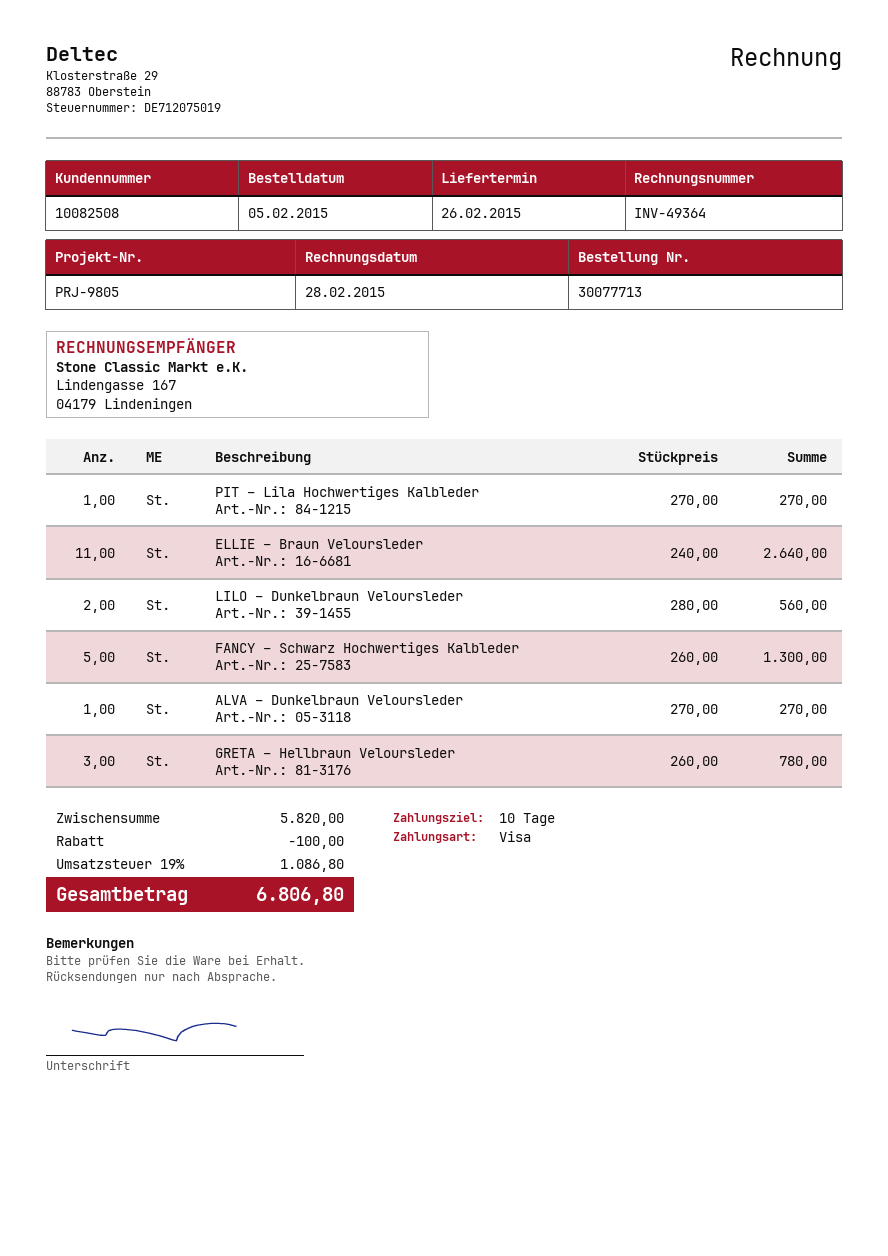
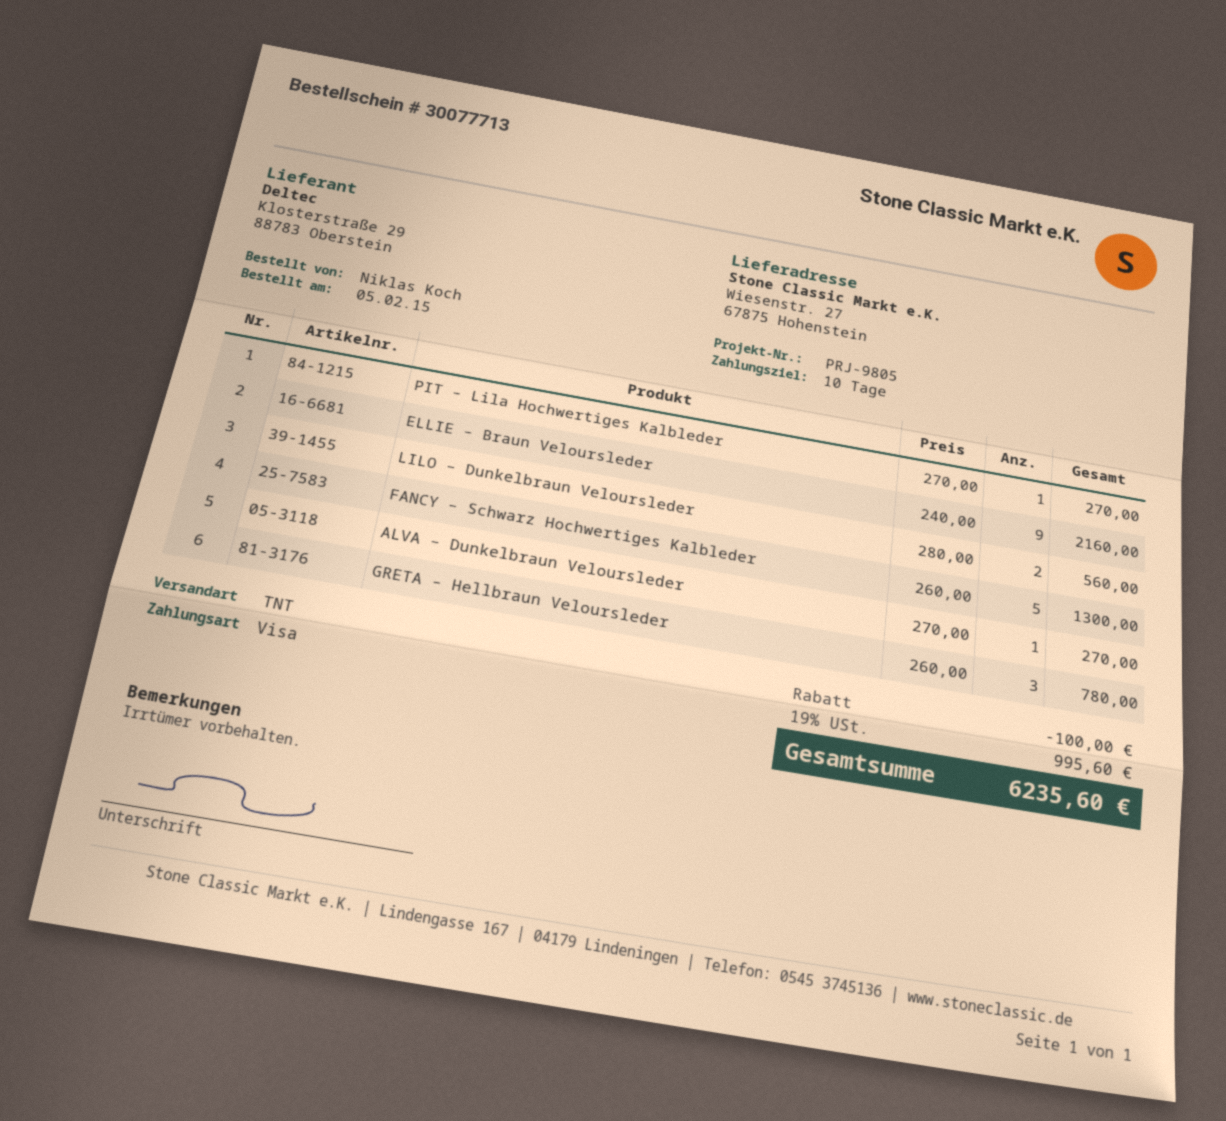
ELLIE – Braun Veloursleder: 11 x 240.00 = 2640.00 -> 9 x 240.00 = 2160.00
tax: 19% = 1086.80 -> 19% = 995.60
total: 6806.80 -> 6235.60

